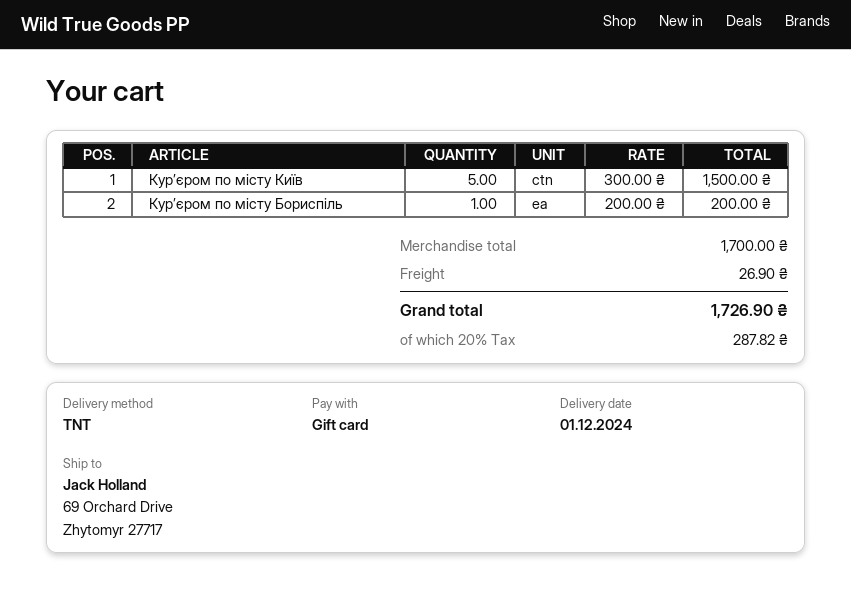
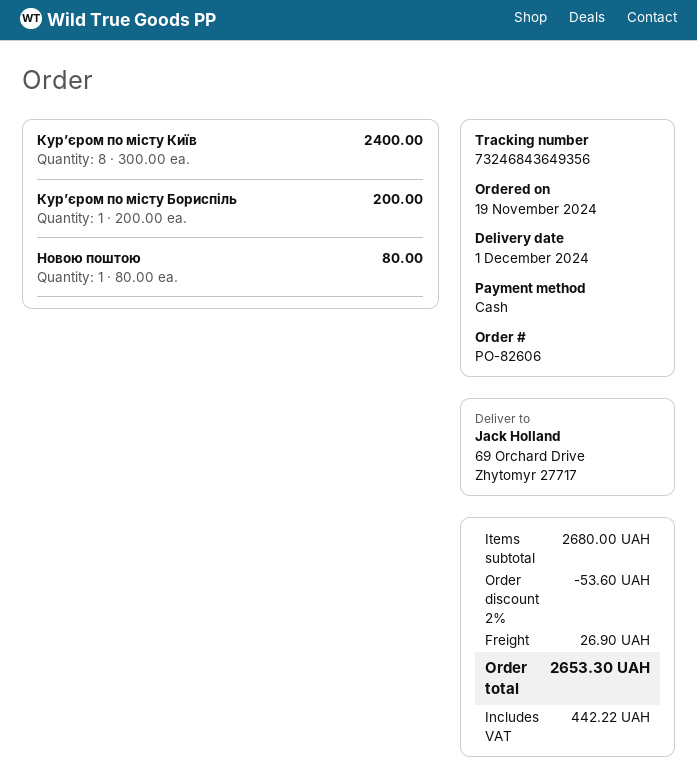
payment method: gift card -> cash
Курʼєром по місту Київ: 5 x 300.00 = 1500.00 -> 8 x 300.00 = 2400.00
Новою поштою: none -> 1 x 80.00 = 80.00
subtotal: 1700.00 -> 2680.00
discount: none -> 2% = 53.60
tax: 287.82 -> 442.22
total: 1726.90 -> 2653.30

